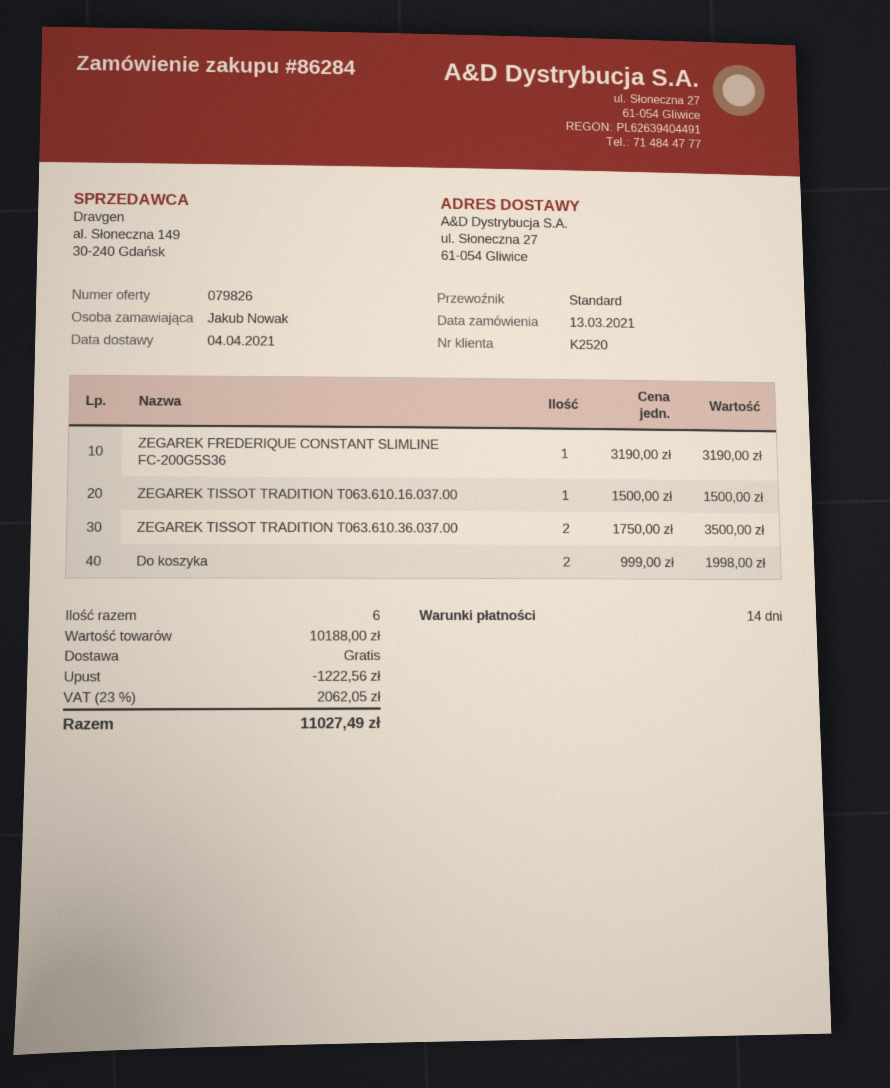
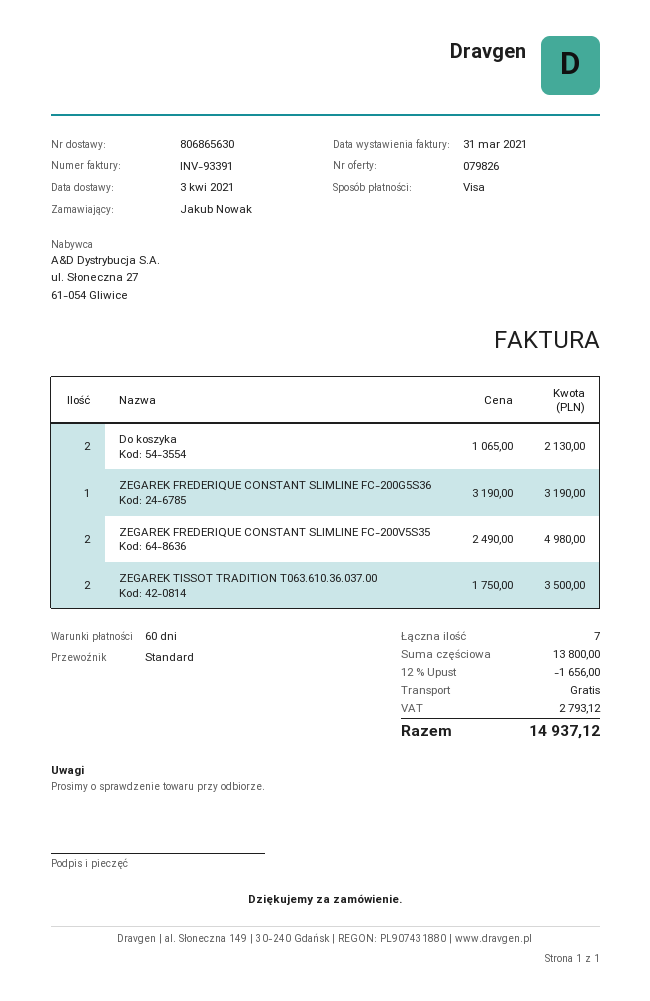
delivery date: 2021-04-04 -> 2021-04-03
payment terms: 14 days -> 60 days
ZEGAREK TISSOT TRADITION T063.610.16.037.00: 1 x 1500.00 = 1500.00 -> none
Do koszyka: 2 x 999.00 = 1998.00 -> 2 x 1065.00 = 2130.00
ZEGAREK FREDERIQUE CONSTANT SLIMLINE FC-200V5S35: none -> 2 x 2490.00 = 4980.00
total quantity: 6 -> 7
subtotal: 10188.00 -> 13800.00
discount: 1222.56 -> 1656.00
tax: 2062.05 -> 2793.12
total: 11027.49 -> 14937.12

